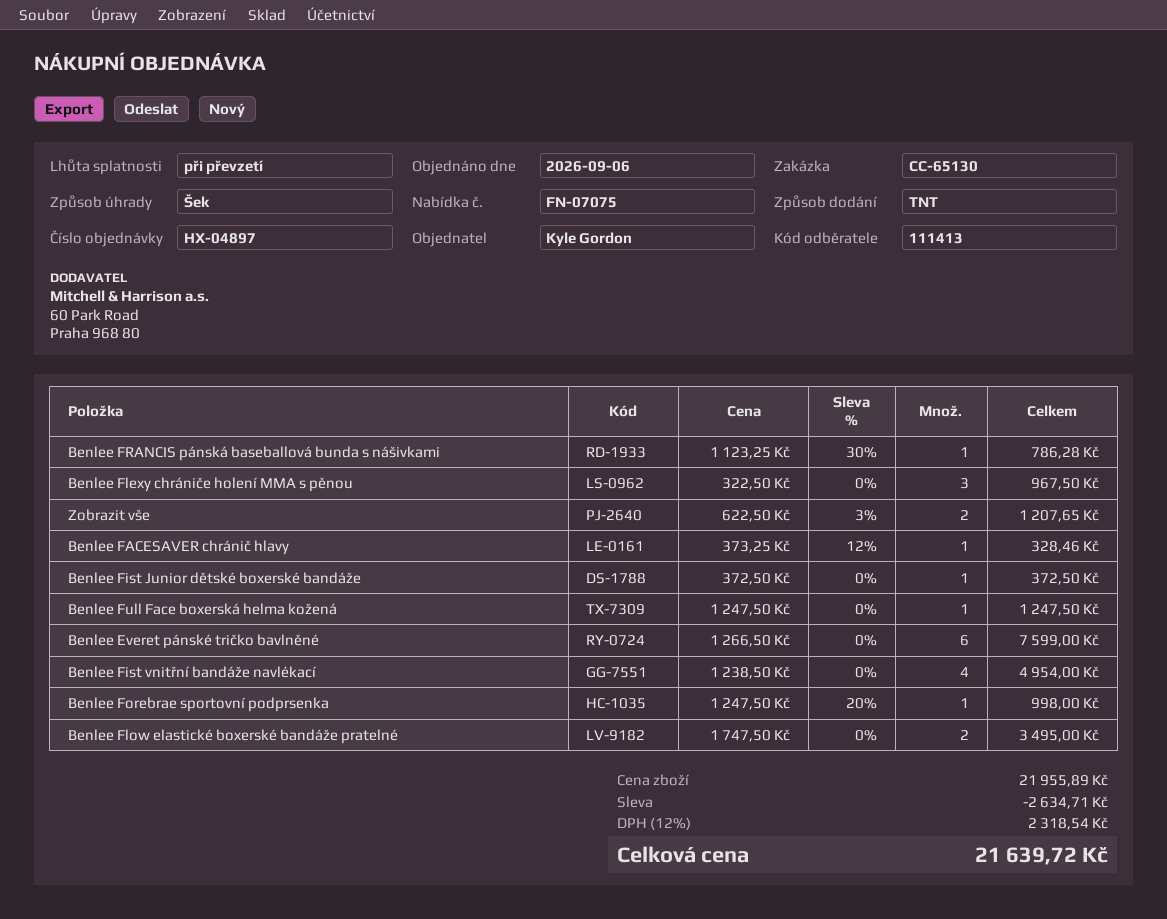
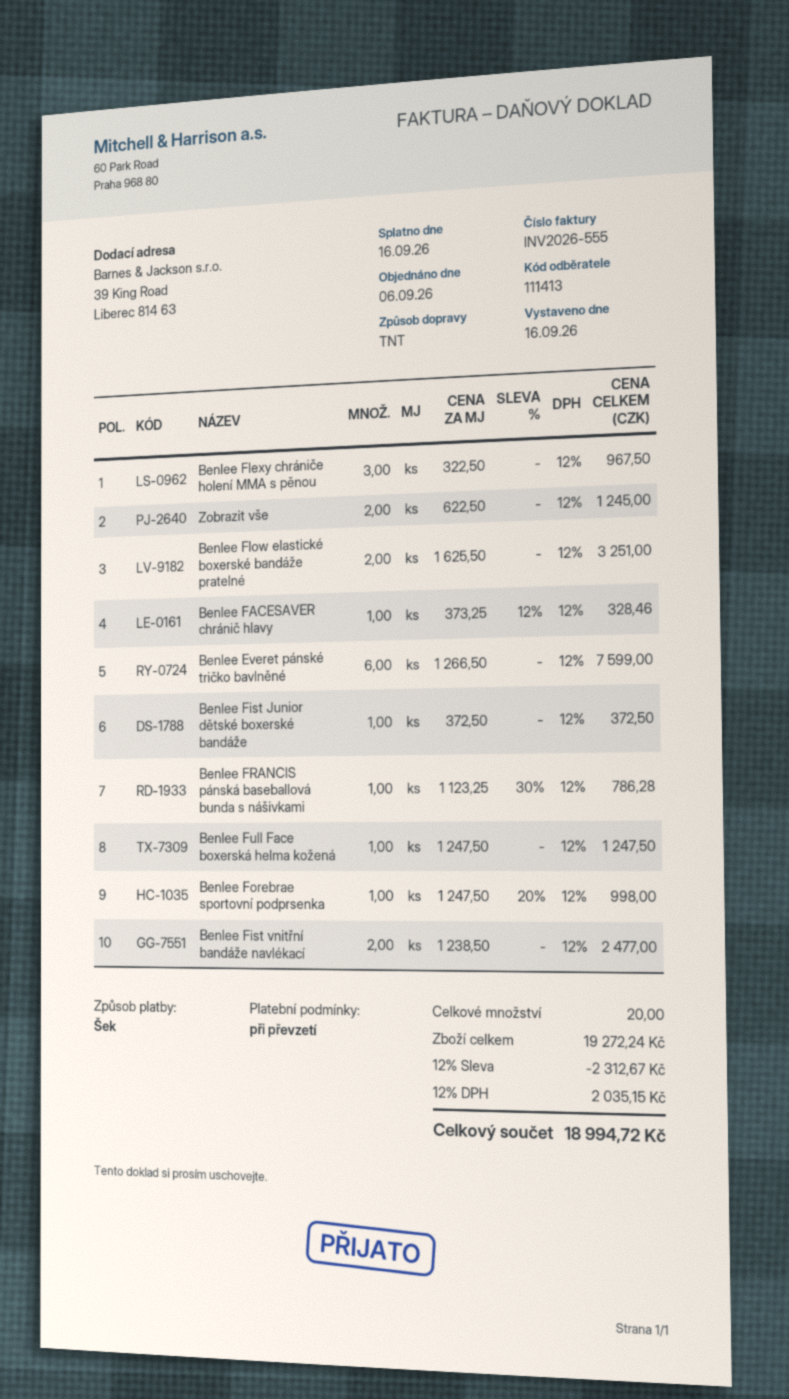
Zobrazit vše: 2 x 622.50 - 3% = 1207.65 -> 2 x 622.50 = 1245.00
Benlee Fist vnitřní bandáže navlékací: 4 x 1238.50 = 4954.00 -> 2 x 1238.50 = 2477.00
Benlee Flow elastické boxerské bandáže pratelné: 2 x 1747.50 = 3495.00 -> 2 x 1625.50 = 3251.00
subtotal: 21955.89 -> 19272.24
discount: 2634.71 -> 2312.67
tax: 12% = 2318.54 -> 12% = 2035.15
total: 21639.72 -> 18994.72

